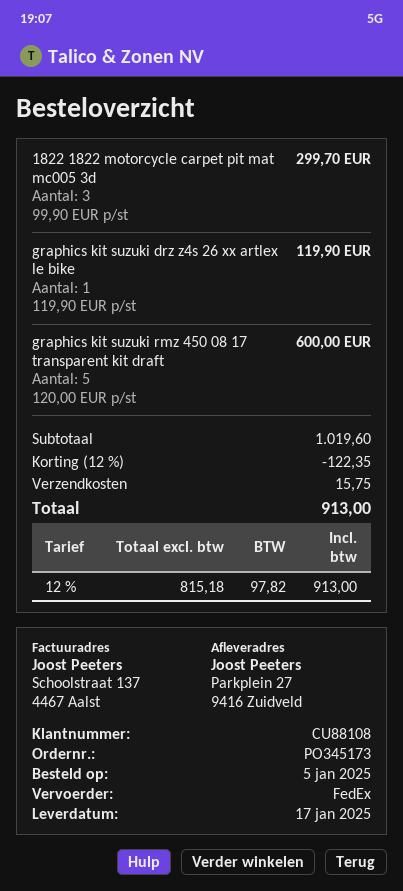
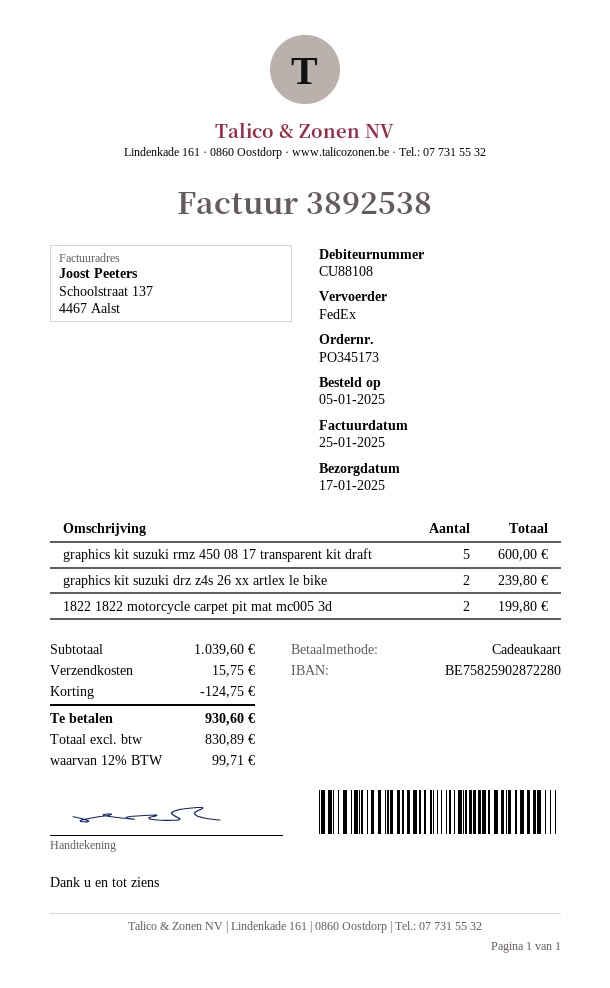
1822 1822 motorcycle carpet pit mat mc005 3d: 3 for 299.70 -> 2 for 199.80
graphics kit suzuki drz z4s 26 xx artlex le bike: 1 for 119.90 -> 2 for 239.80
subtotal: 1019.60 -> 1039.60
discount: 122.35 -> 124.75
net: 815.18 -> 830.89
tax: 12% = 97.82 -> 12% = 99.71
total: 913.00 -> 930.60

